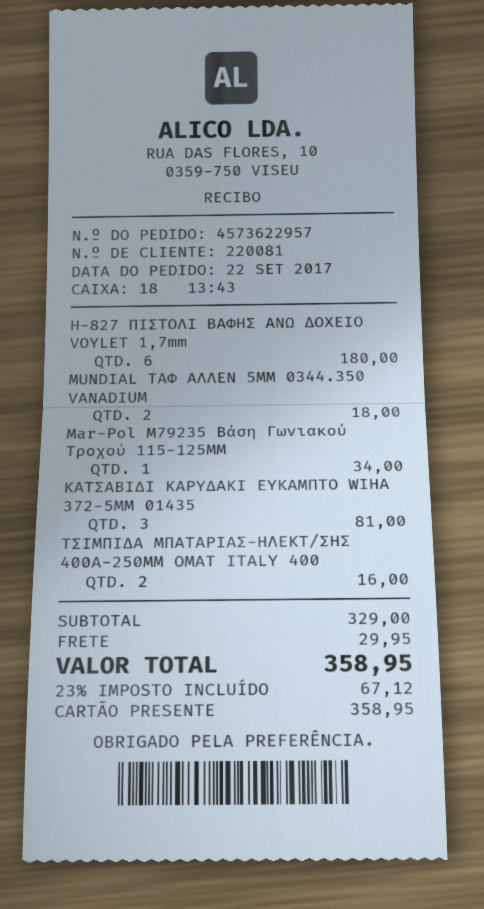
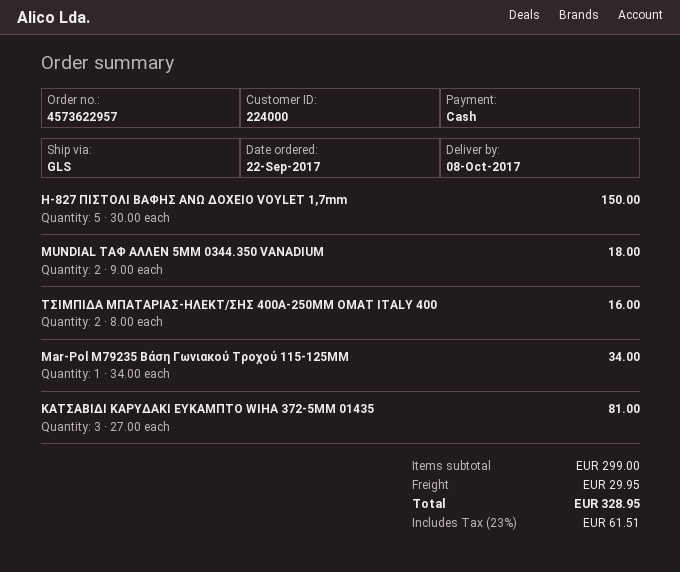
customer number: 220081 -> 224000
payment method: gift card -> cash
H-827 ΠΙΣΤΟΛΙ ΒΑΦΗΣ ΑΝΩ ΔΟΧΕΙΟ VOYLET 1,7mm: 6 for 180.00 -> 5 for 150.00
subtotal: 329.00 -> 299.00
tax: 23% = 67.12 -> 23% = 61.51
total: 358.95 -> 328.95

